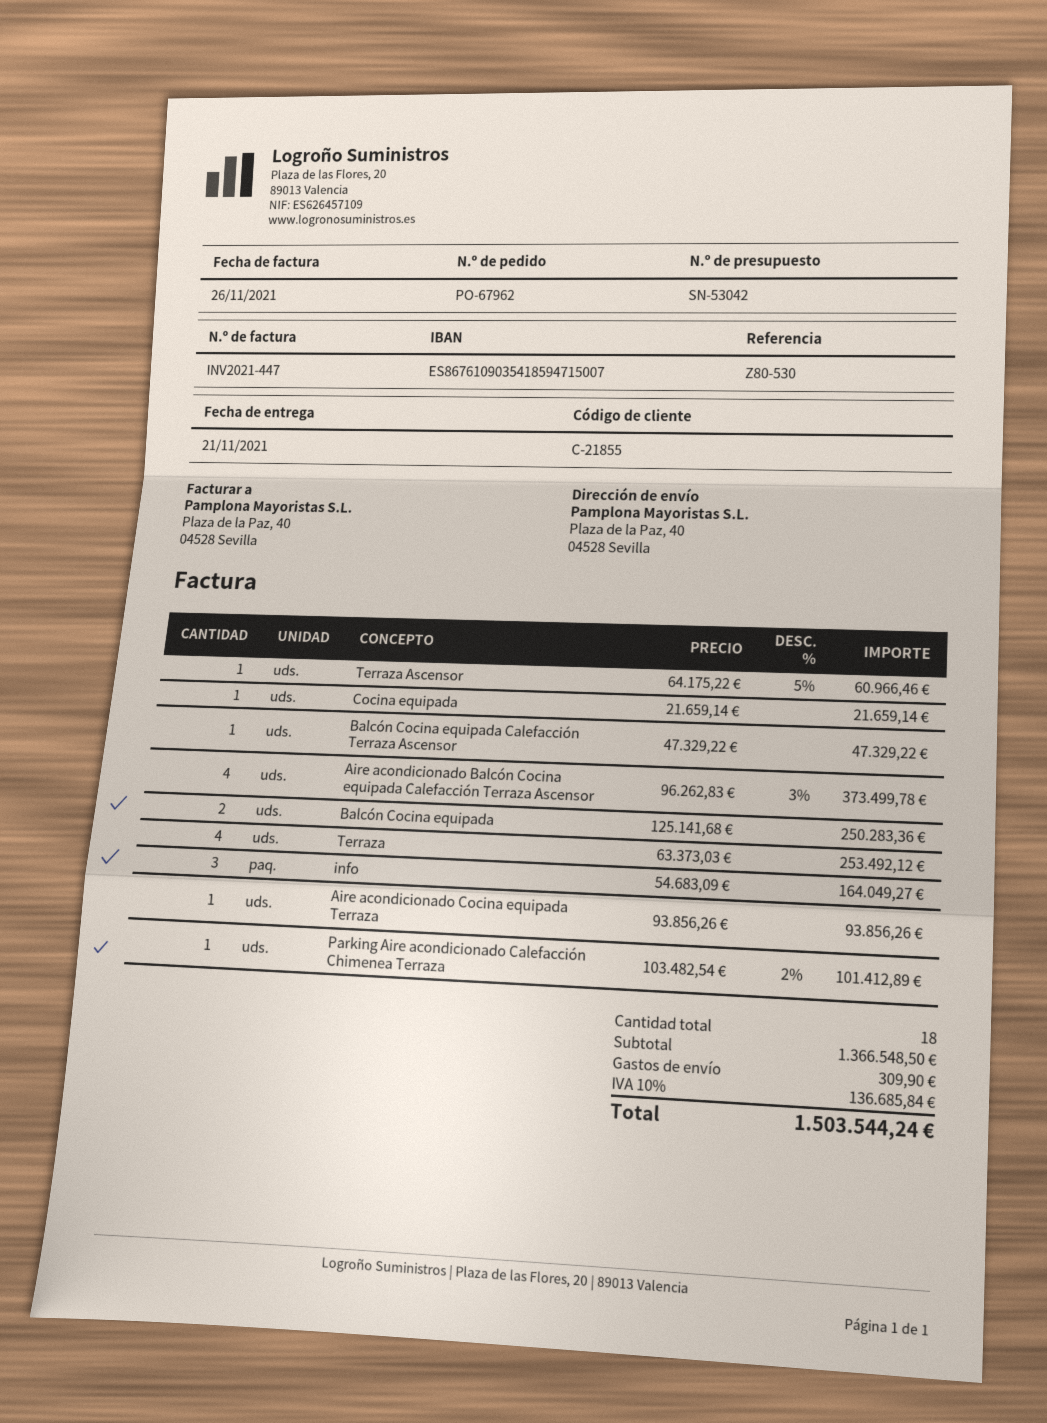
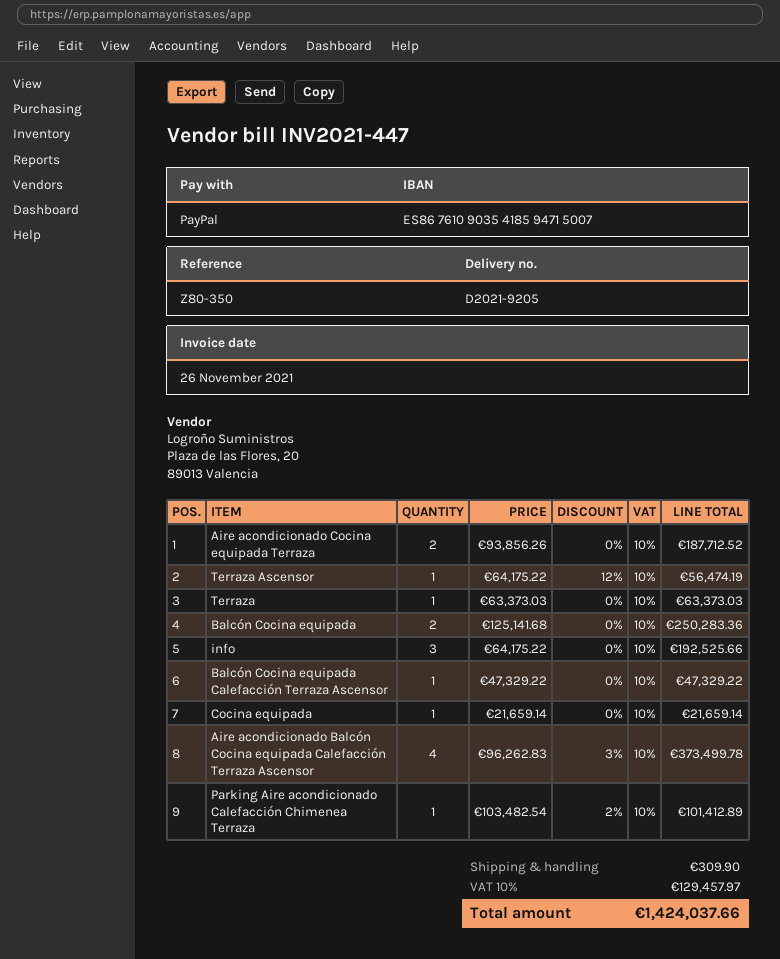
reference: Z80-530 -> Z80-350
Terraza Ascensor: 1 x 64175.22 - 5% = 60966.46 -> 1 x 64175.22 - 12% = 56474.19
Terraza: 4 x 63373.03 = 253492.12 -> 1 x 63373.03 = 63373.03
info: 3 x 54683.09 = 164049.27 -> 3 x 64175.22 = 192525.66
Aire acondicionado Cocina equipada Terraza: 1 x 93856.26 = 93856.26 -> 2 x 93856.26 = 187712.52
tax: 10% = 136685.84 -> 10% = 129457.97
total: 1503544.24 -> 1424037.66

